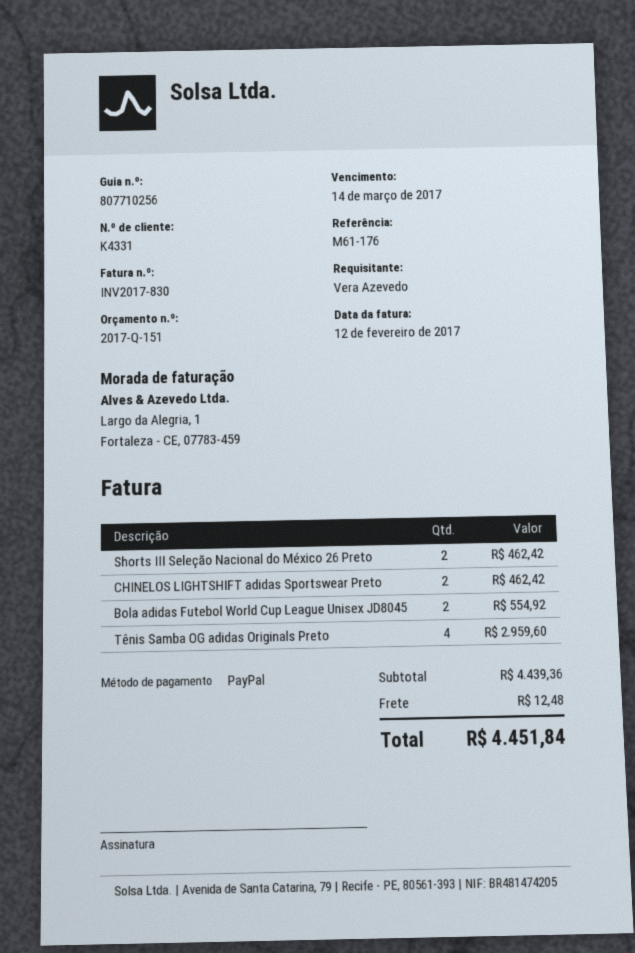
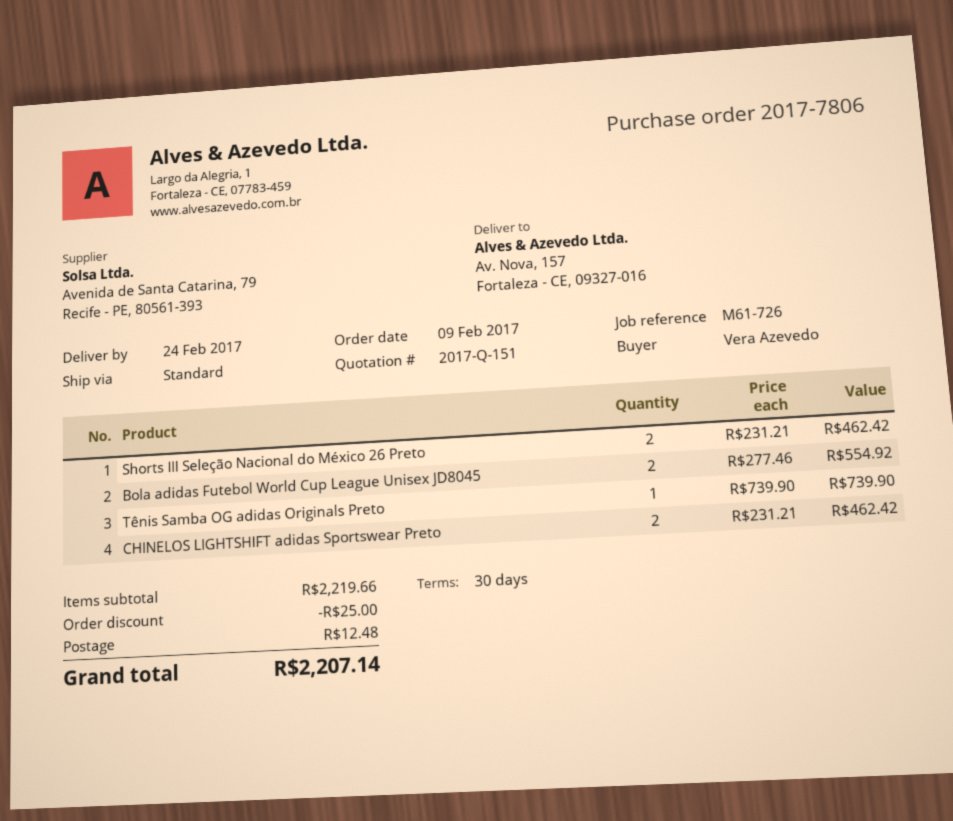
reference: M61-176 -> M61-726
Tênis Samba OG adidas Originals Preto: 4 for 2959.60 -> 1 for 739.90
subtotal: 4439.36 -> 2219.66
discount: none -> 25.00
total: 4451.84 -> 2207.14

